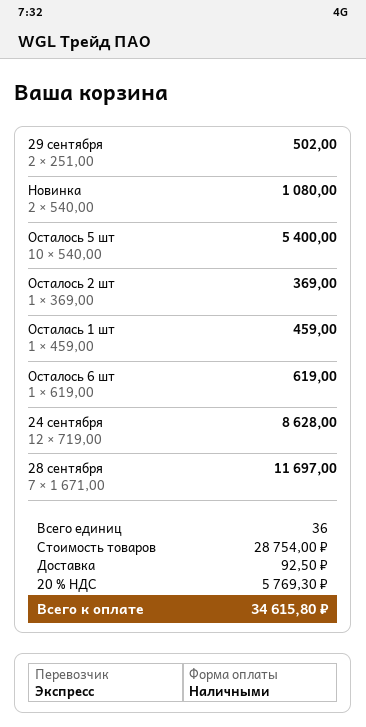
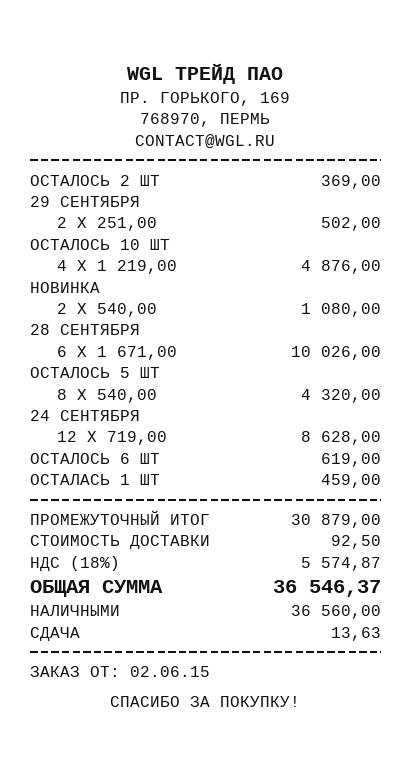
Осталось 5 шт: 10 x 540.00 = 5400.00 -> 8 x 540.00 = 4320.00
28 сентября: 7 x 1671.00 = 11697.00 -> 6 x 1671.00 = 10026.00
ОСТАЛОСЬ 10 ШТ: none -> 4 x 1219.00 = 4876.00
subtotal: 28754.00 -> 30879.00
tax: 20% = 5769.30 -> 18% = 5574.87
total: 34615.80 -> 36546.37

